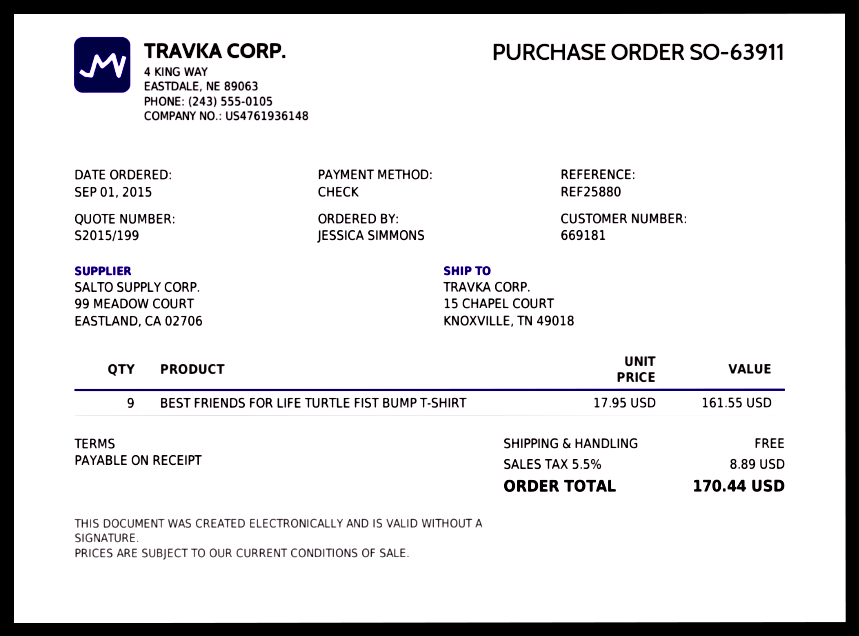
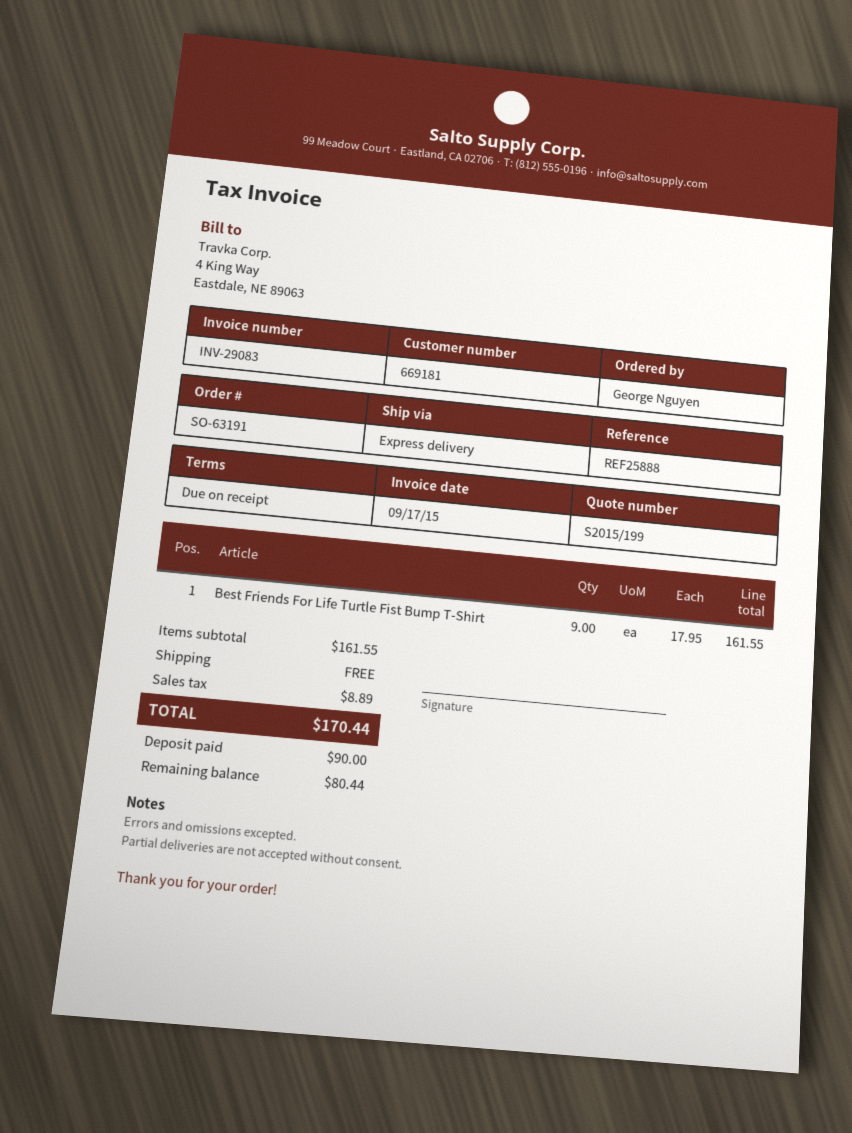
order number: SO-63911 -> SO-63191
reference: REF25880 -> REF25888
ordered by: JESSICA SIMMONS -> George Nguyen

